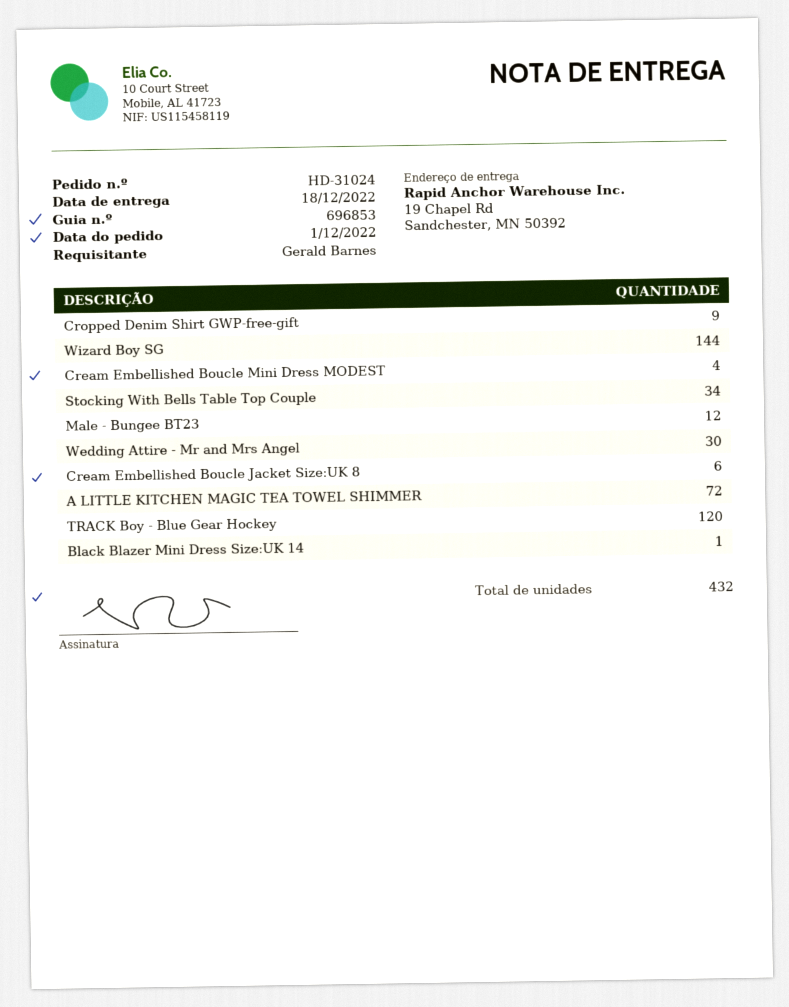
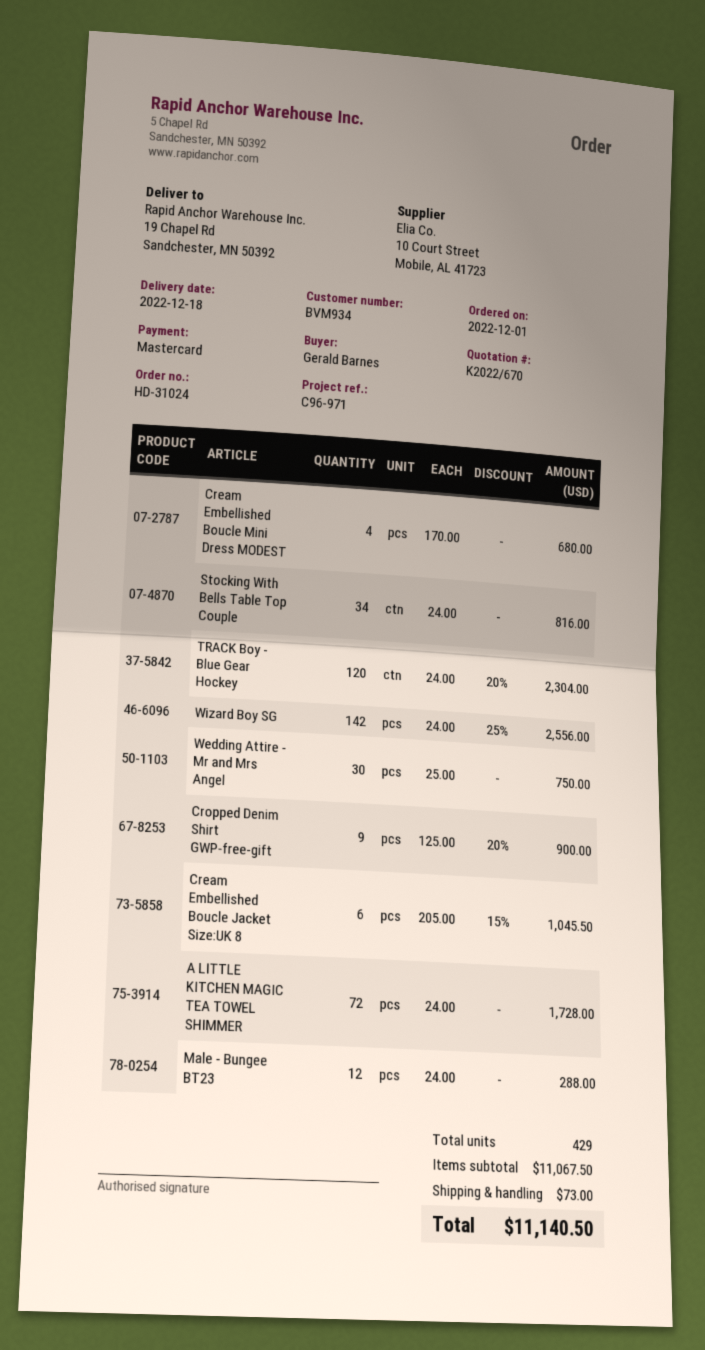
Wizard Boy SG: 144 -> 142
Black Blazer Mini Dress Size:UK 14: 1 -> none
total quantity: 432 -> 429

